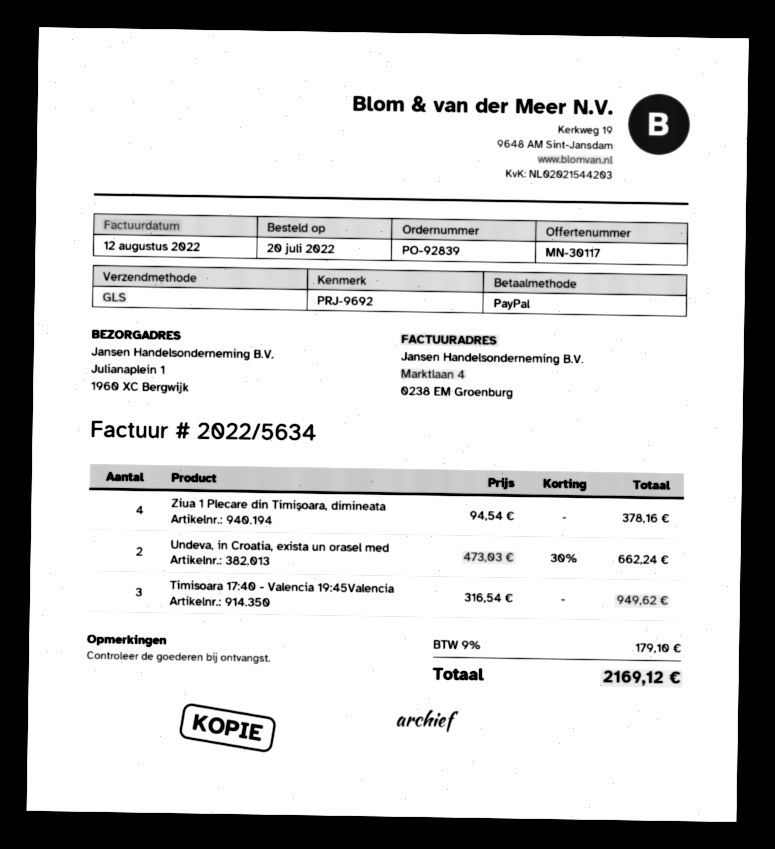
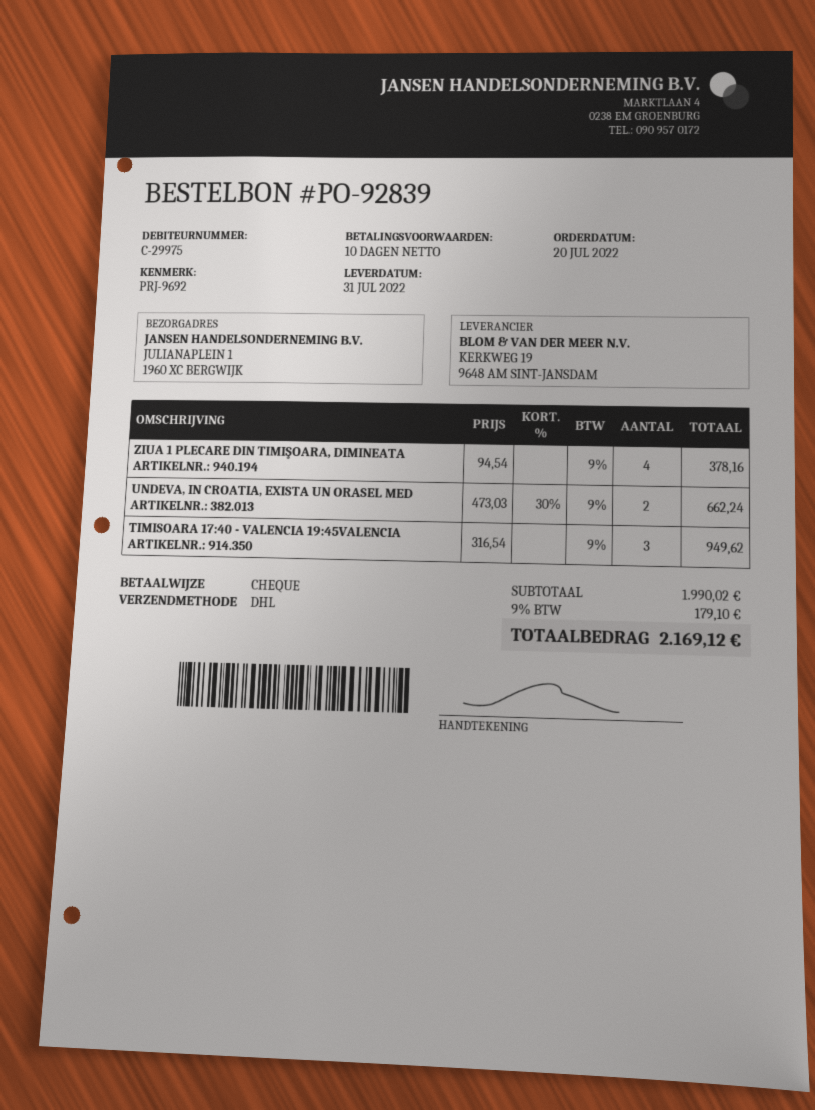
payment method: PayPal -> cheque
shipping method: GLS -> DHL

